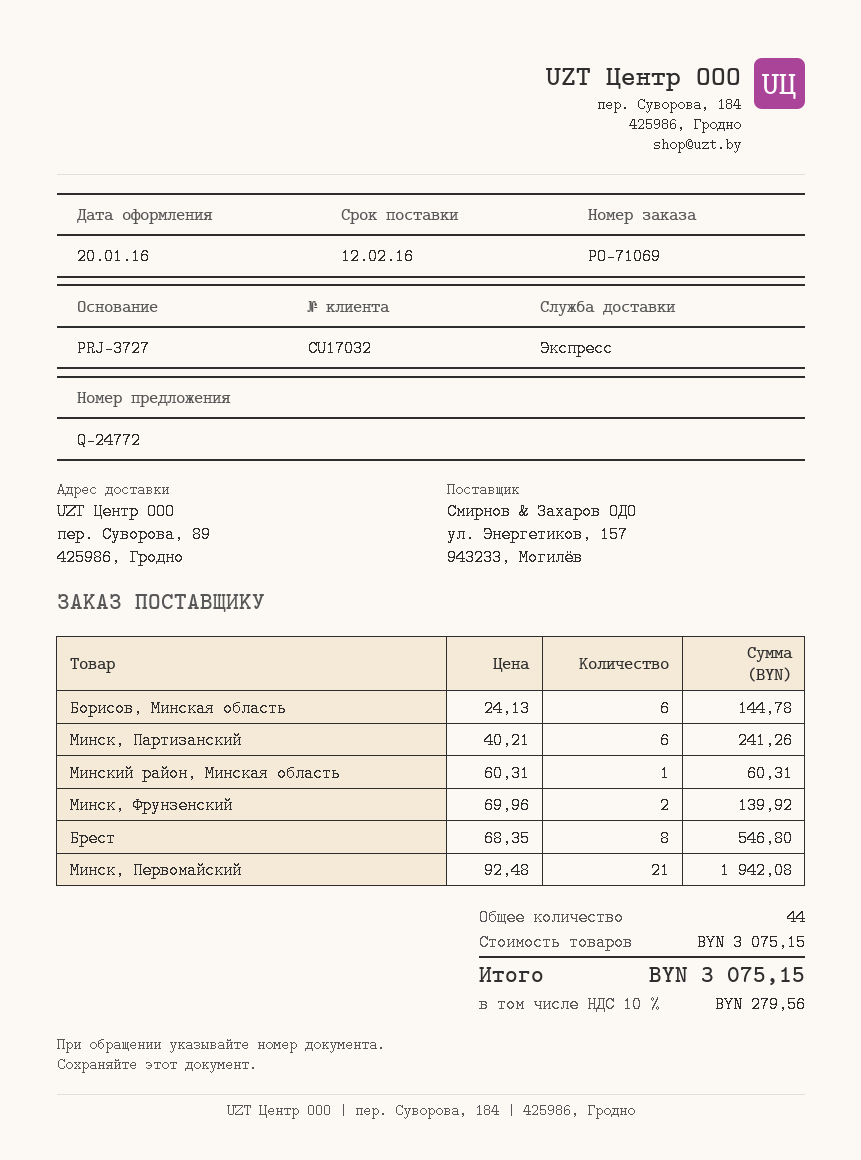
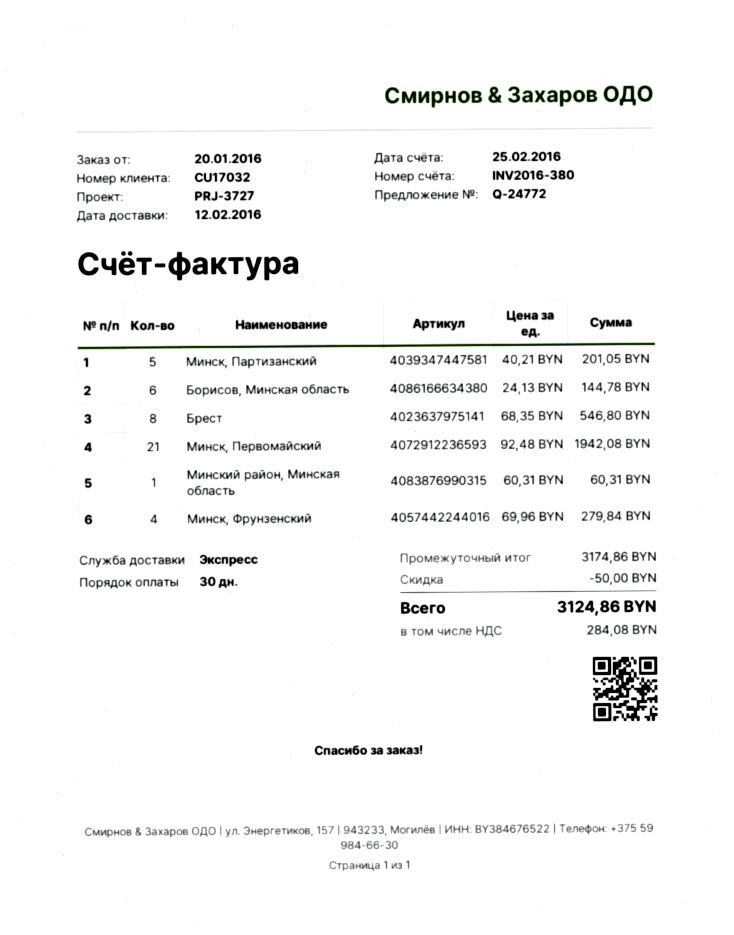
Минск, Партизанский: 6 x 40.21 = 241.26 -> 5 x 40.21 = 201.05
Минск, Фрунзенский: 2 x 69.96 = 139.92 -> 4 x 69.96 = 279.84
subtotal: 3075.15 -> 3174.86
discount: none -> 50.00
tax: 279.56 -> 284.08
total: 3075.15 -> 3124.86

